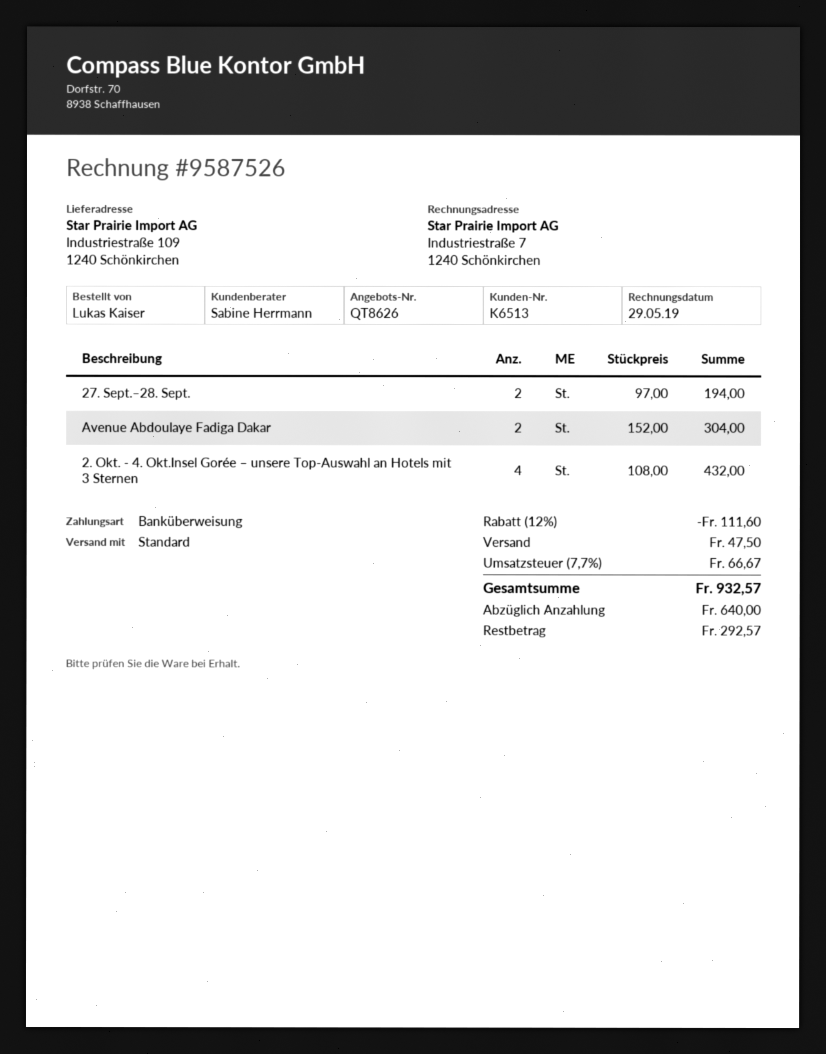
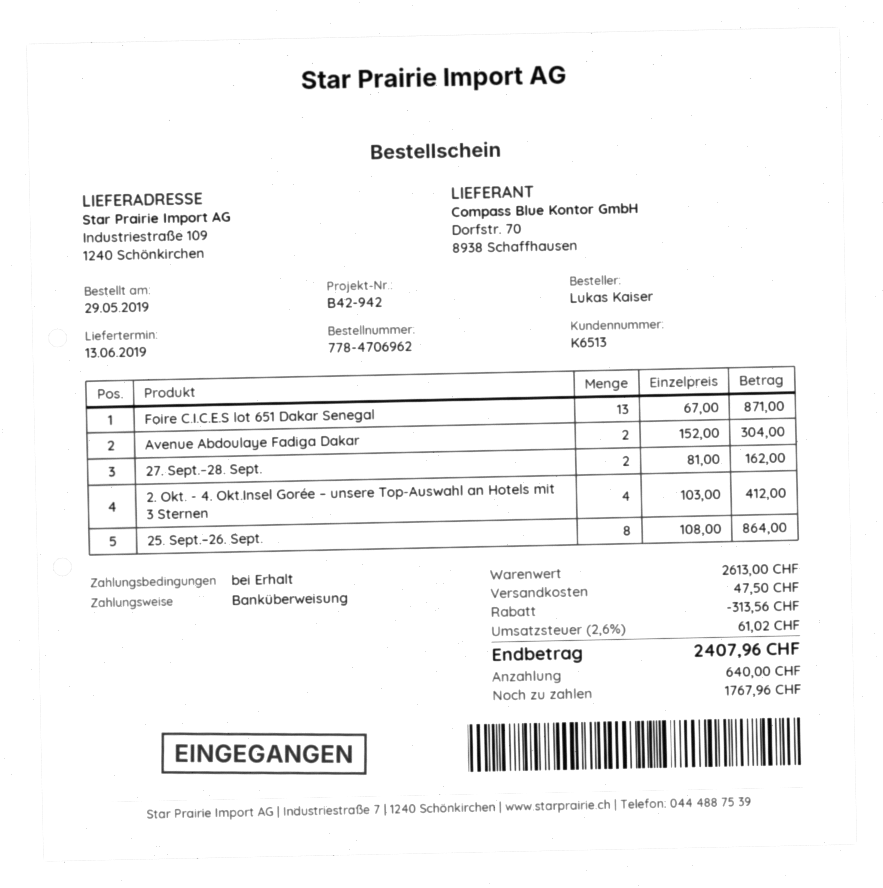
27. Sept.–28. Sept.: 2 x 97.00 = 194.00 -> 2 x 81.00 = 162.00
2. Okt. - 4. Okt.Insel Gorée – unsere Top-Auswahl an Hotels mit 3 Sternen: 4 x 108.00 = 432.00 -> 4 x 103.00 = 412.00
Foire C.I.C.E.S lot 651 Dakar Senegal: none -> 13 x 67.00 = 871.00
25. Sept.–26. Sept.: none -> 8 x 108.00 = 864.00
discount: 111.60 -> 313.56
tax: 7.7% = 66.67 -> 2.6% = 61.02
total: 932.57 -> 2407.96
balance: 292.57 -> 1767.96

